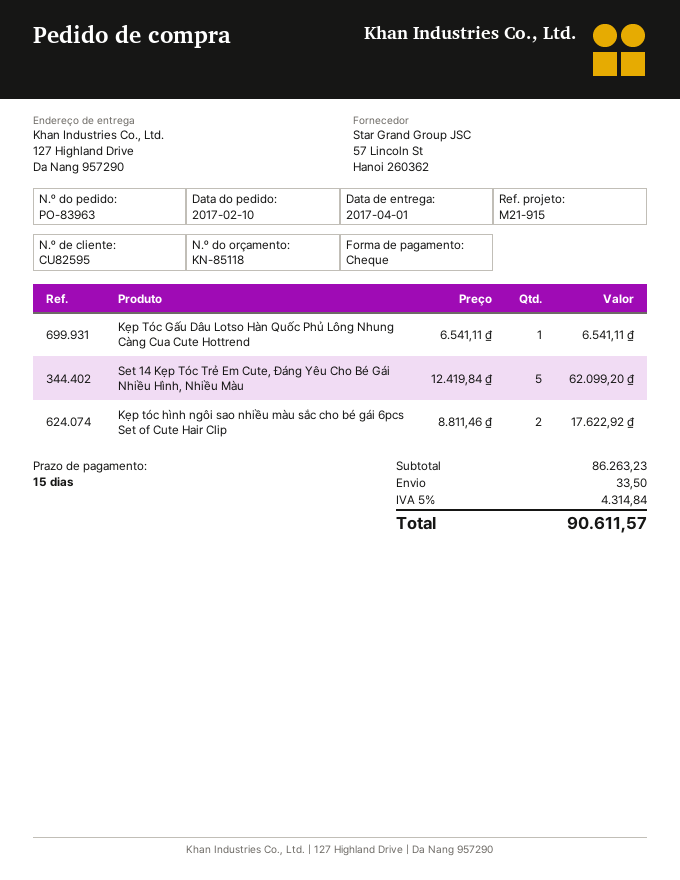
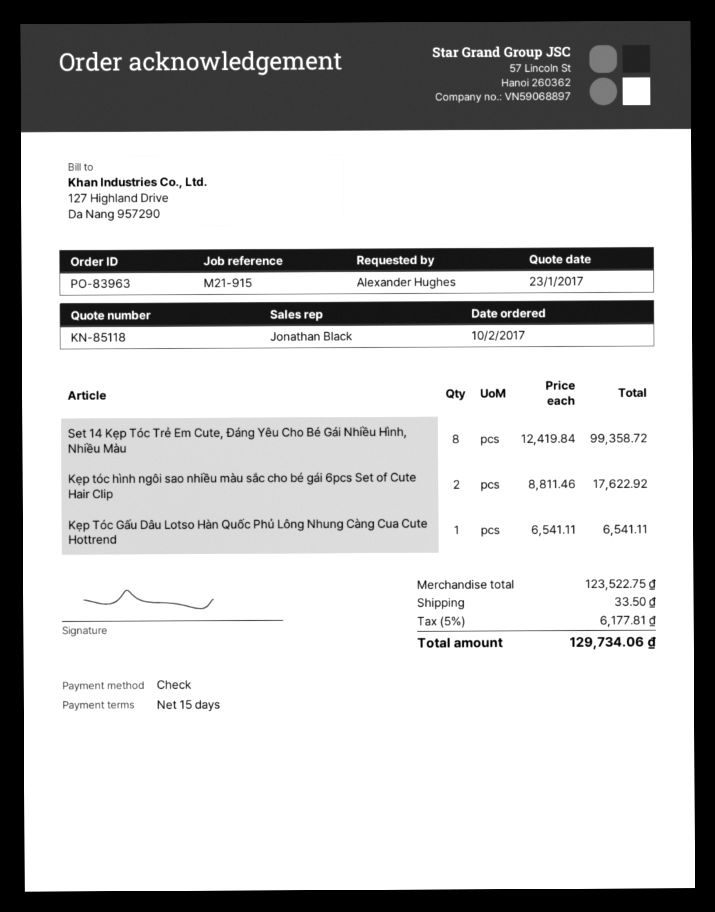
Set 14 Kẹp Tóc Trẻ Em Cute, Đáng Yêu Cho Bé Gái Nhiều Hình, Nhiều Màu: 5 x 12419.84 = 62099.20 -> 8 x 12419.84 = 99358.72
subtotal: 86263.23 -> 123522.75
tax: 5% = 4314.84 -> 5% = 6177.81
total: 90611.57 -> 129734.06

